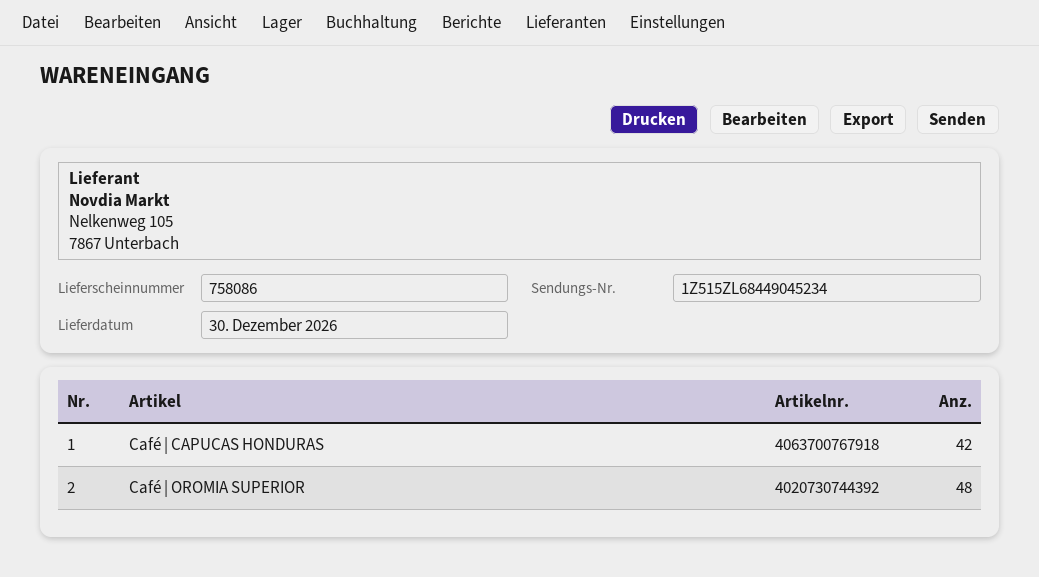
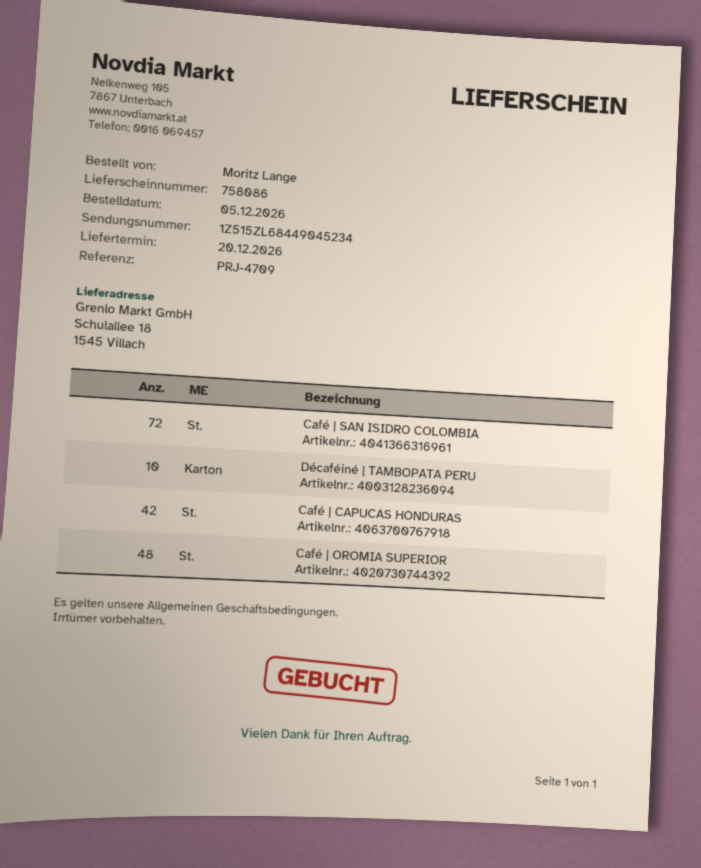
delivery date: 2026-12-30 -> 2026-12-20
Café | SAN ISIDRO COLOMBIA: none -> 72
Décaféiné | TAMBOPATA PERU: none -> 10

